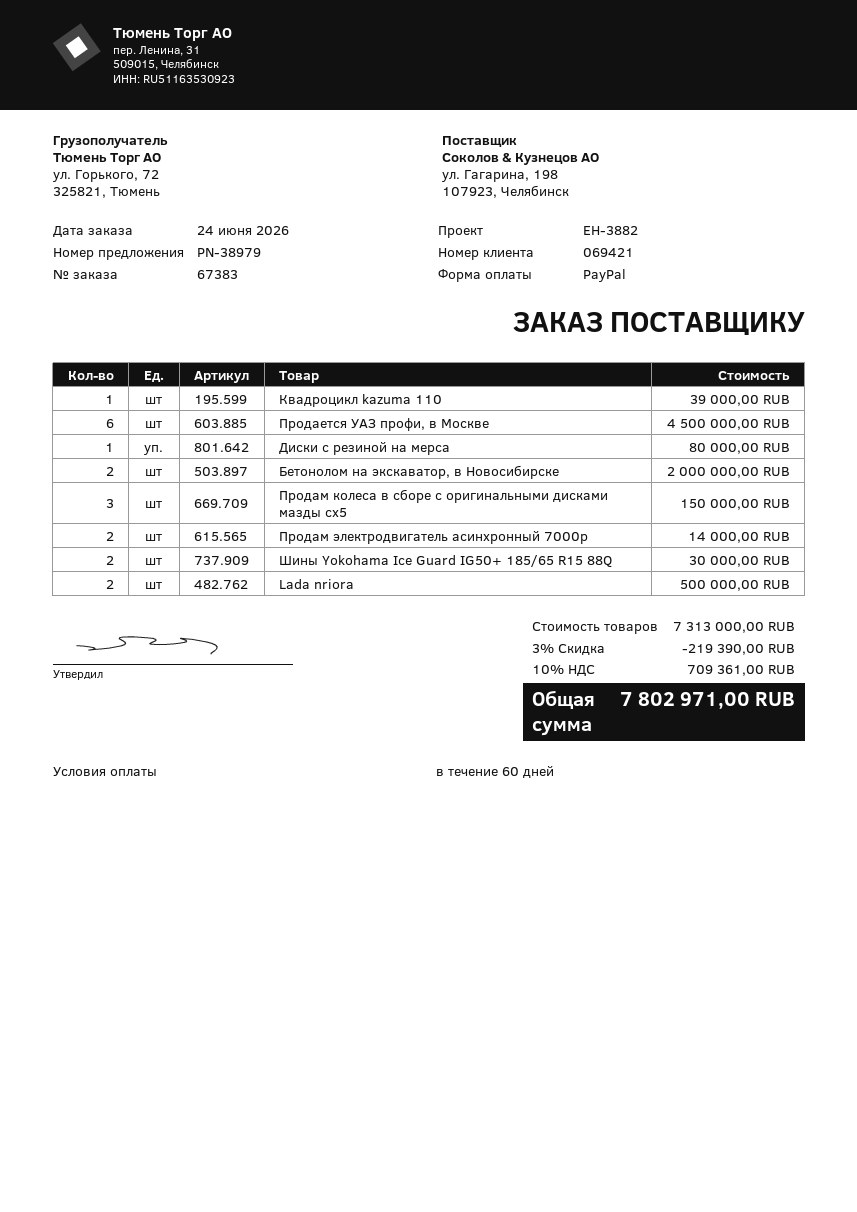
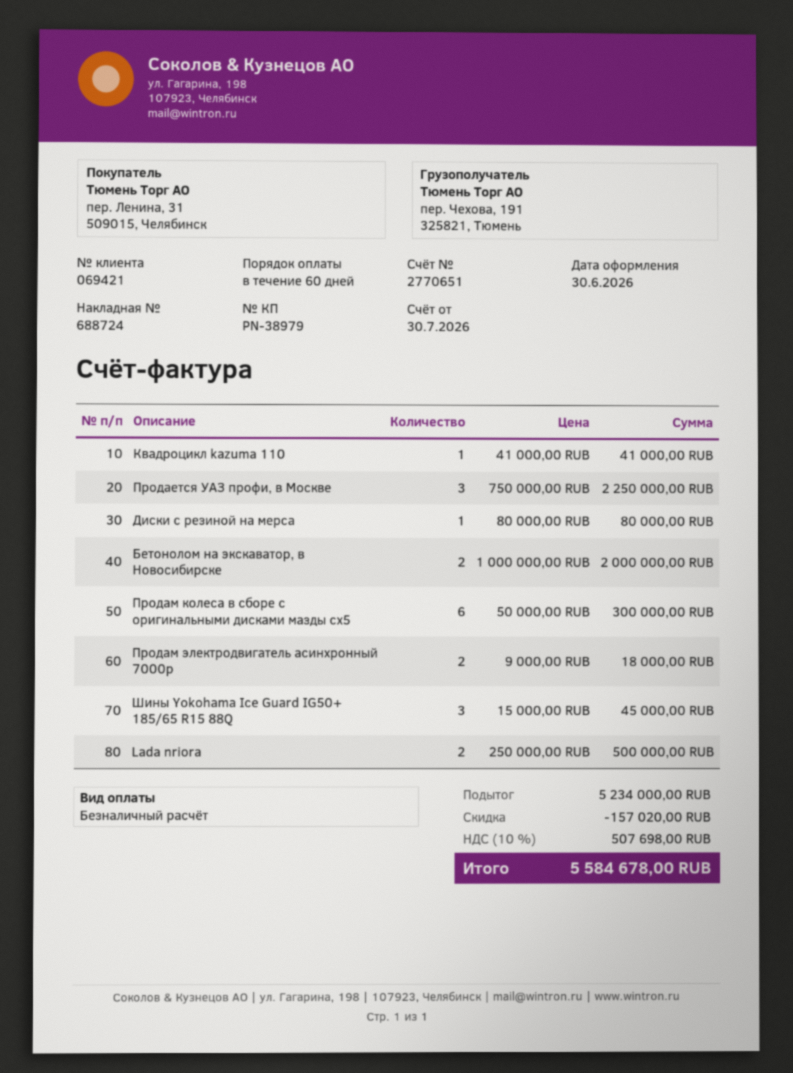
order date: 2026-06-24 -> 2026-06-30
payment method: PayPal -> bank transfer
ship to: ул. Горького, 72, 325821, Тюмень -> пер. Чехова, 191, 325821, Тюмень
Квадроцикл kazuma 110: 1 for 39000.00 -> 1 for 41000.00
Продается УАЗ профи, в Москве: 6 for 4500000.00 -> 3 for 2250000.00
Продам колеса в сборе с оригинальными дисками мазды сх5: 3 for 150000.00 -> 6 for 300000.00
Продам электродвигатель асинхронный 7000р: 2 for 14000.00 -> 2 for 18000.00
Шины Yokohama Ice Guard IG50+ 185/65 R15 88Q: 2 for 30000.00 -> 3 for 45000.00
subtotal: 7313000.00 -> 5234000.00
discount: 219390.00 -> 157020.00
tax: 10% = 709361.00 -> 10% = 507698.00
total: 7802971.00 -> 5584678.00

